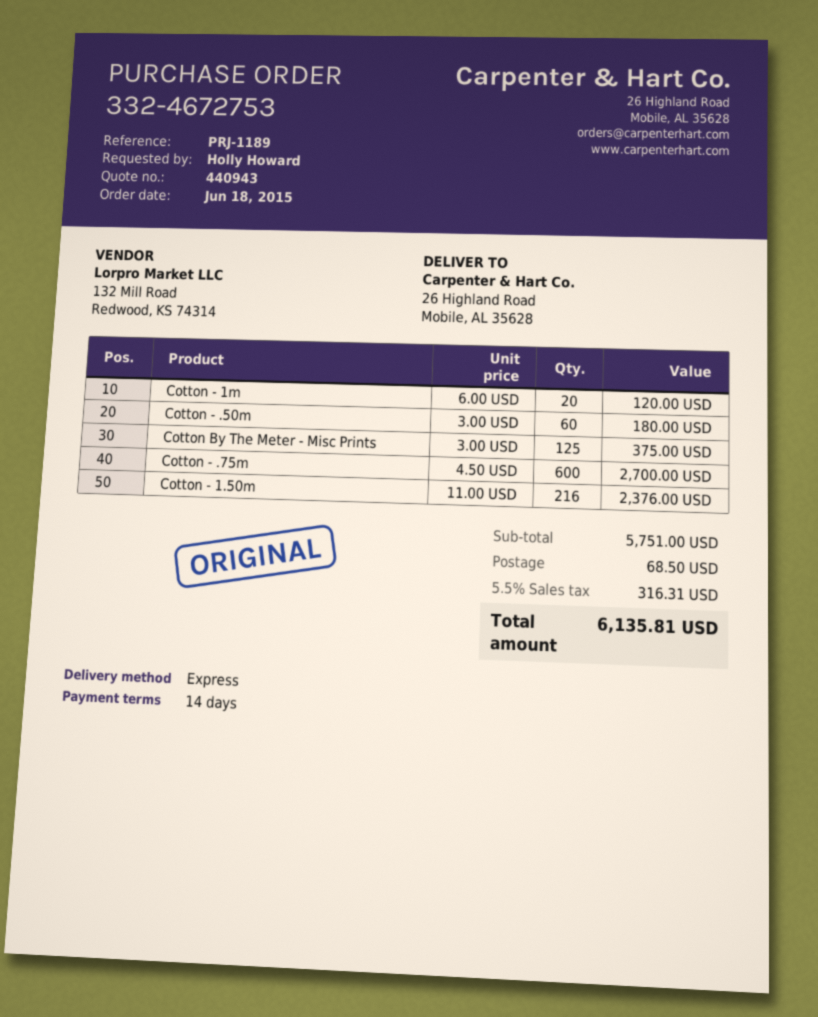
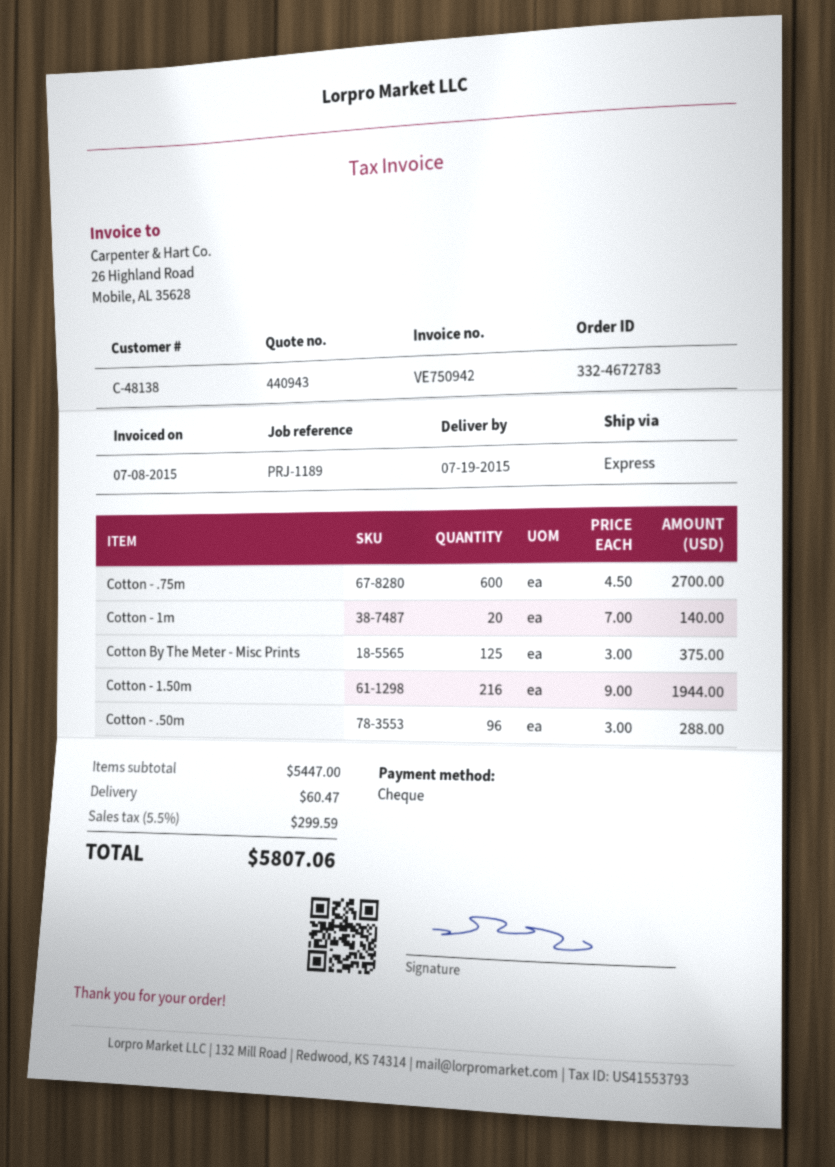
order number: 332-4672753 -> 332-4672783
Cotton - 1m: 20 x 6.00 = 120.00 -> 20 x 7.00 = 140.00
Cotton - .50m: 60 x 3.00 = 180.00 -> 96 x 3.00 = 288.00
Cotton - 1.50m: 216 x 11.00 = 2376.00 -> 216 x 9.00 = 1944.00
subtotal: 5751.00 -> 5447.00
shipping: 68.50 -> 60.47
tax: 5.5% = 316.31 -> 5.5% = 299.59
total: 6135.81 -> 5807.06

